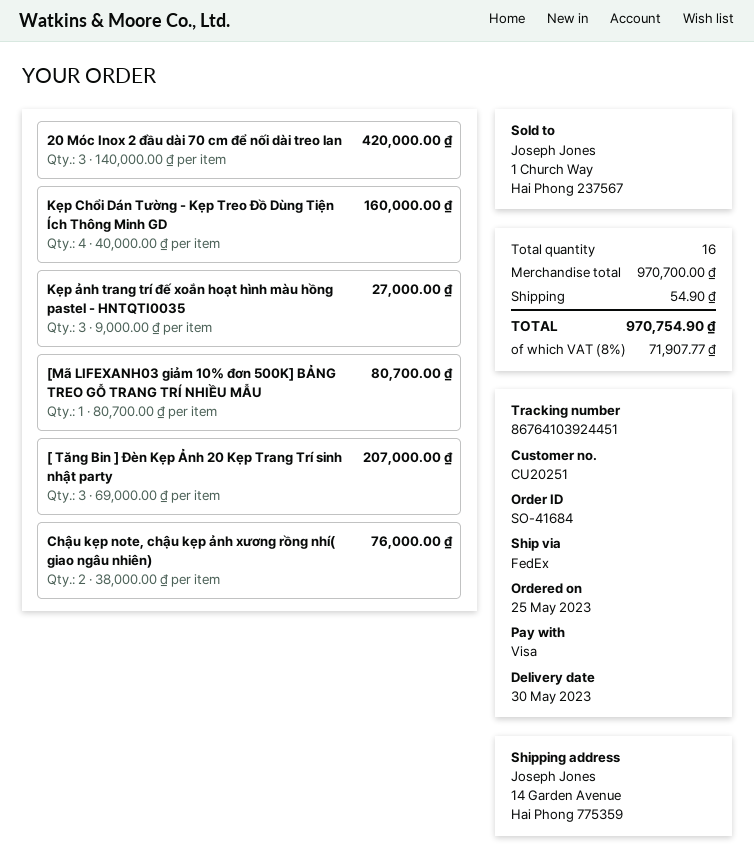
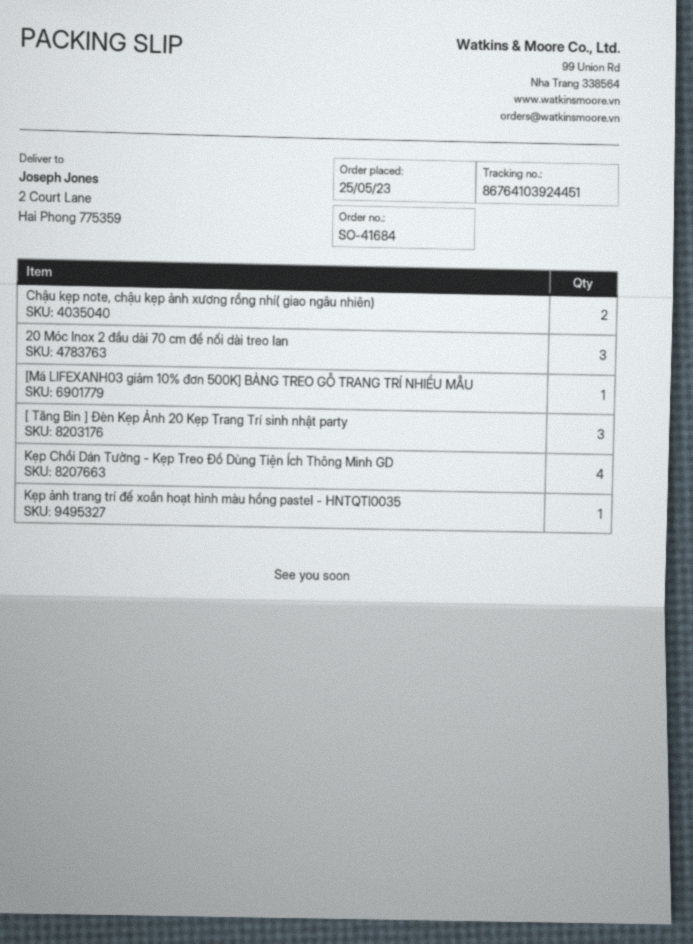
ship to: 14 Garden Avenue, Hai Phong 775359 -> 2 Court Lane, Hai Phong 775359
Kẹp ảnh trang trí đế xoắn hoạt hình màu hồng pastel - HNTQTI0035: 3 -> 1

